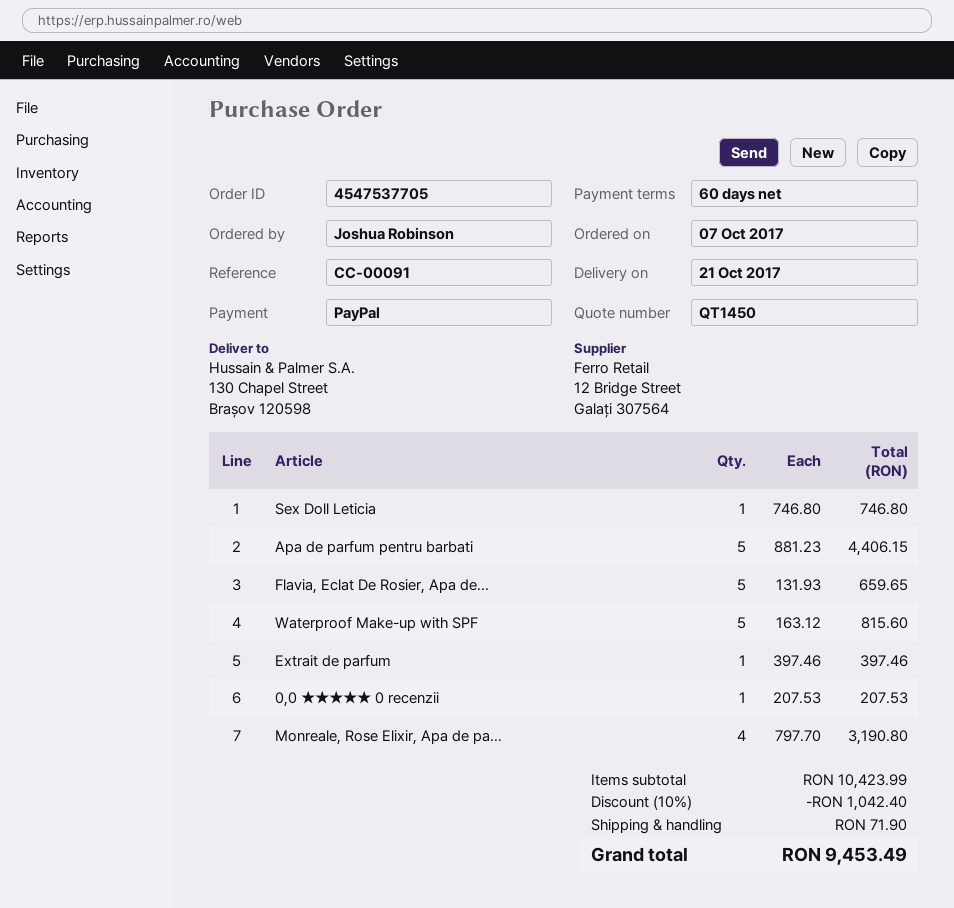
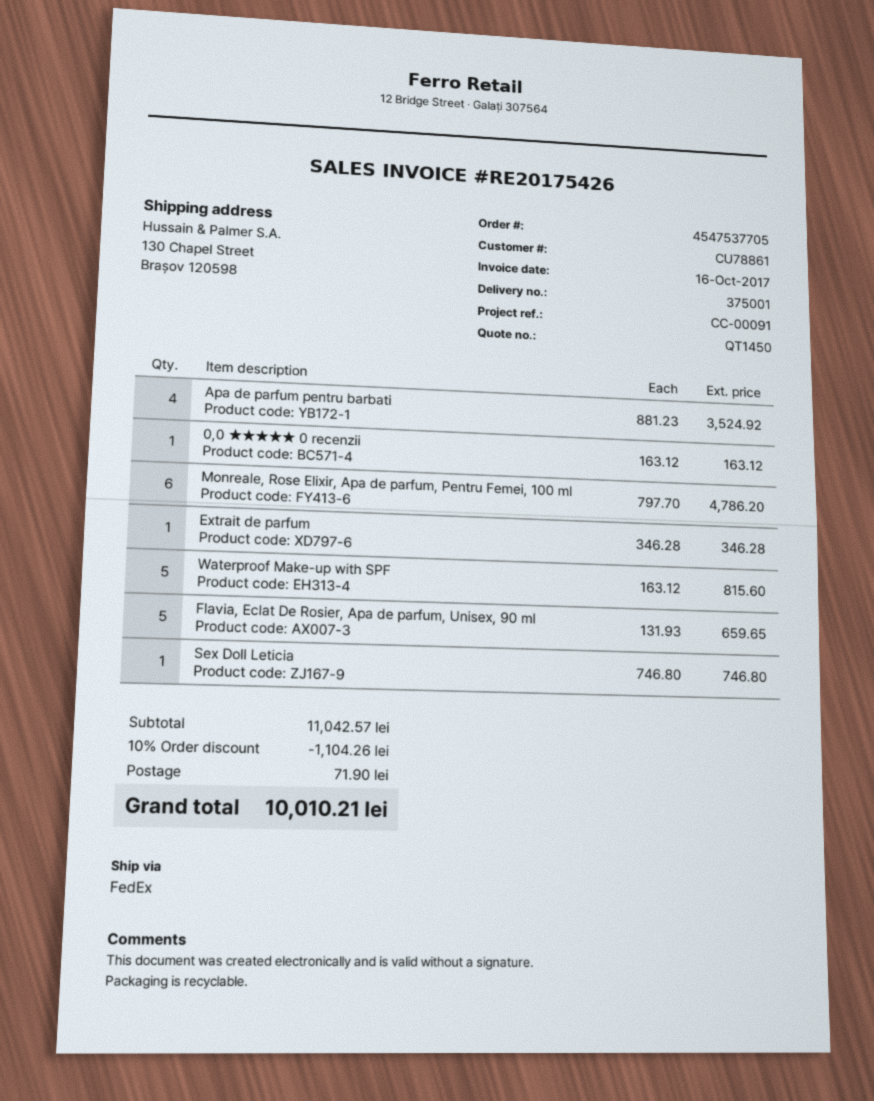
Apa de parfum pentru barbati: 5 x 881.23 = 4406.15 -> 4 x 881.23 = 3524.92
Extrait de parfum: 1 x 397.46 = 397.46 -> 1 x 346.28 = 346.28
0,0 ★★★★★ 0 recenzii: 1 x 207.53 = 207.53 -> 1 x 163.12 = 163.12
Monreale, Rose Elixir, Apa de pa...: 4 x 797.70 = 3190.80 -> 6 x 797.70 = 4786.20
subtotal: 10423.99 -> 11042.57
discount: 10% = 1042.40 -> 10% = 1104.26
total: 9453.49 -> 10010.21

